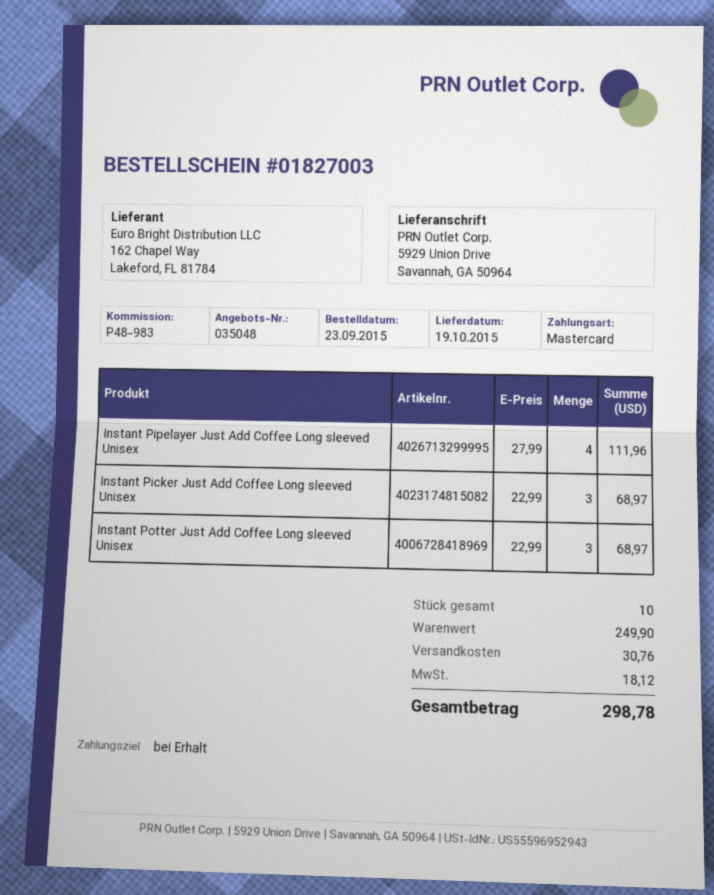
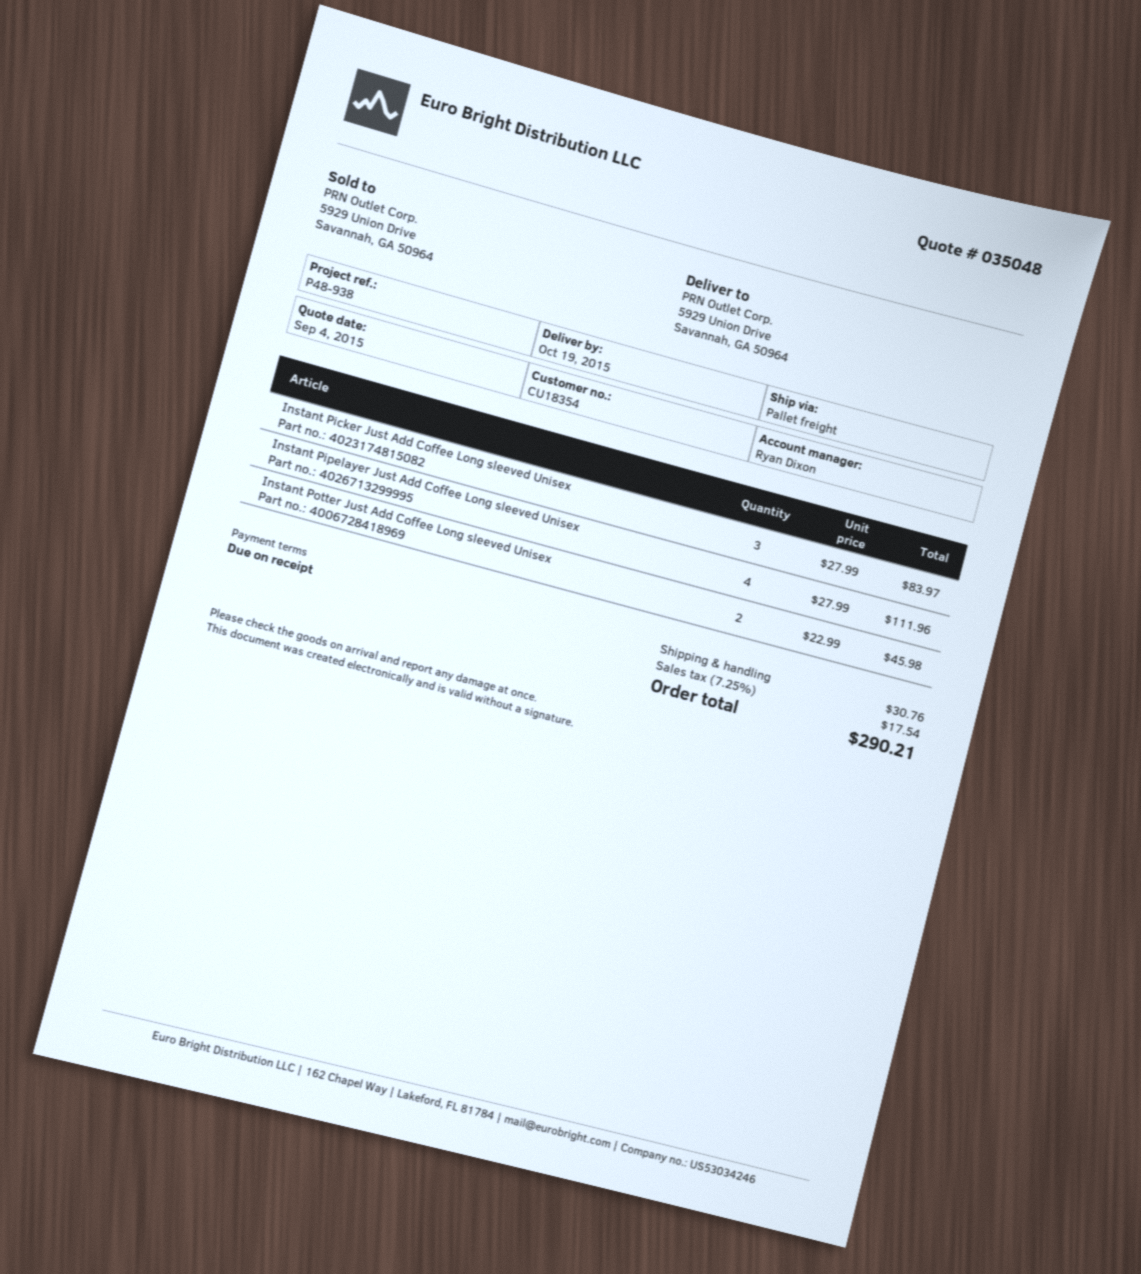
reference: P48-983 -> P48-938
Instant Picker Just Add Coffee Long sleeved Unisex: 3 x 22.99 = 68.97 -> 3 x 27.99 = 83.97
Instant Potter Just Add Coffee Long sleeved Unisex: 3 x 22.99 = 68.97 -> 2 x 22.99 = 45.98
tax: 18.12 -> 17.54
total: 298.78 -> 290.21

